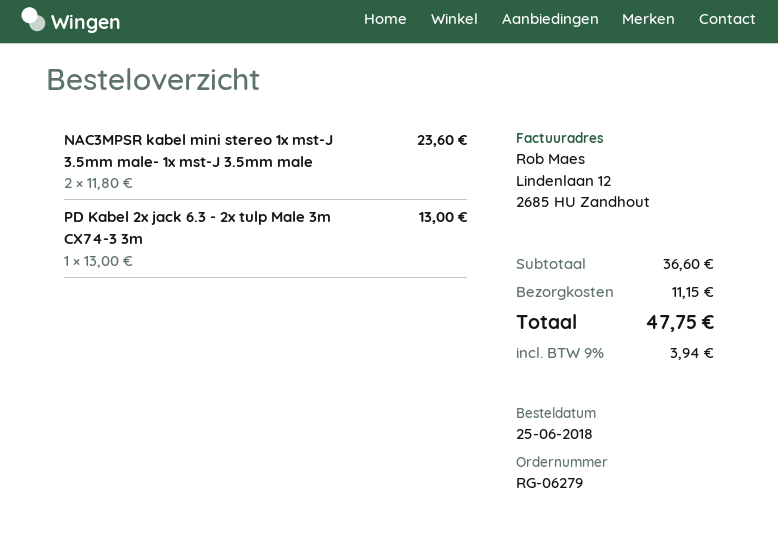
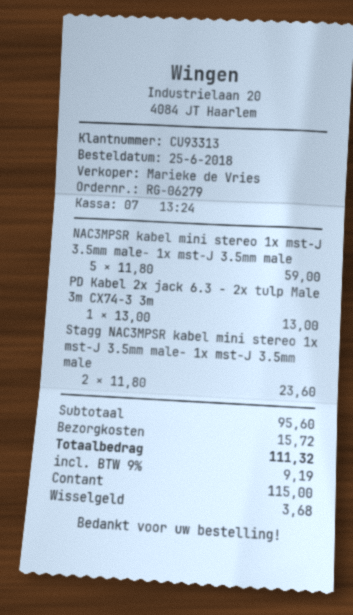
NAC3MPSR kabel mini stereo 1x mst-J 3.5mm male- 1x mst-J 3.5mm male: 2 x 11.80 = 23.60 -> 5 x 11.80 = 59.00
Stagg NAC3MPSR kabel mini stereo 1x mst-J 3.5mm male- 1x mst-J 3.5mm male: none -> 2 x 11.80 = 23.60
subtotal: 36.60 -> 95.60
shipping: 11.15 -> 15.72
tax: 9% = 3.94 -> 9% = 9.19
total: 47.75 -> 111.32

